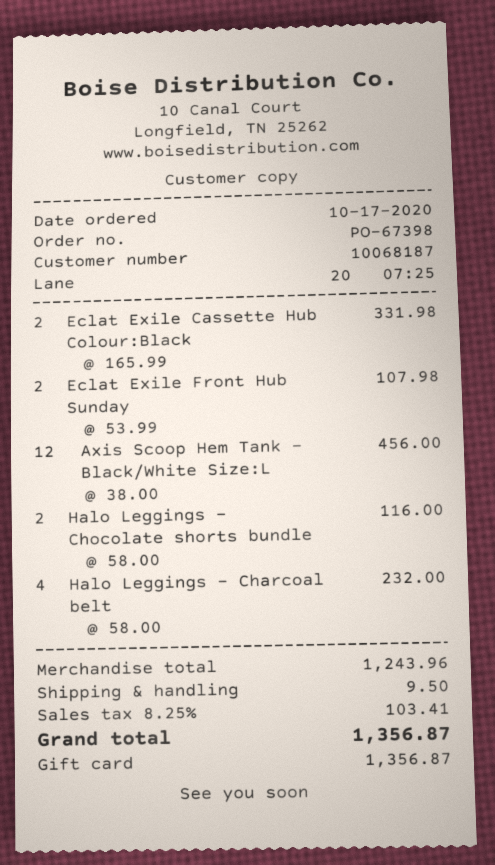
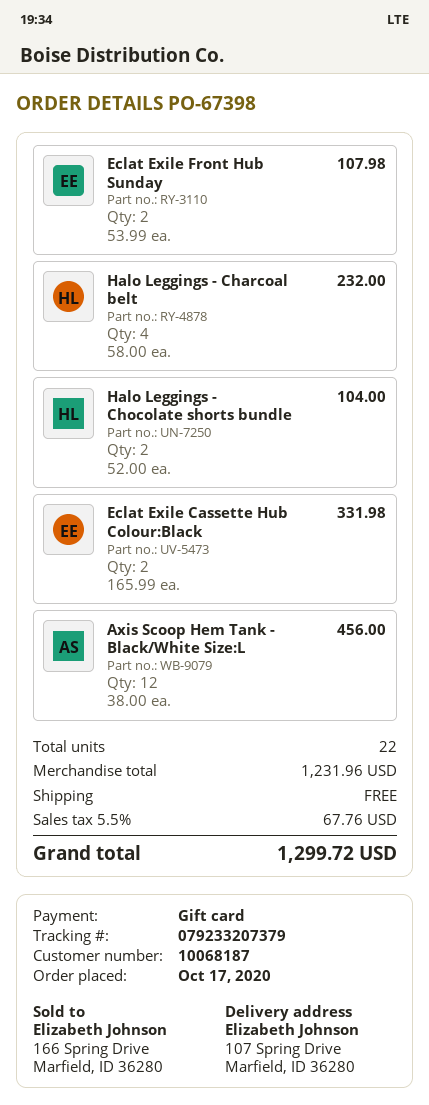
Halo Leggings - Chocolate shorts bundle: 2 x 58.00 = 116.00 -> 2 x 52.00 = 104.00
subtotal: 1243.96 -> 1231.96
shipping: 9.50 -> 0.00
tax: 8.25% = 103.41 -> 5.5% = 67.76
total: 1356.87 -> 1299.72

